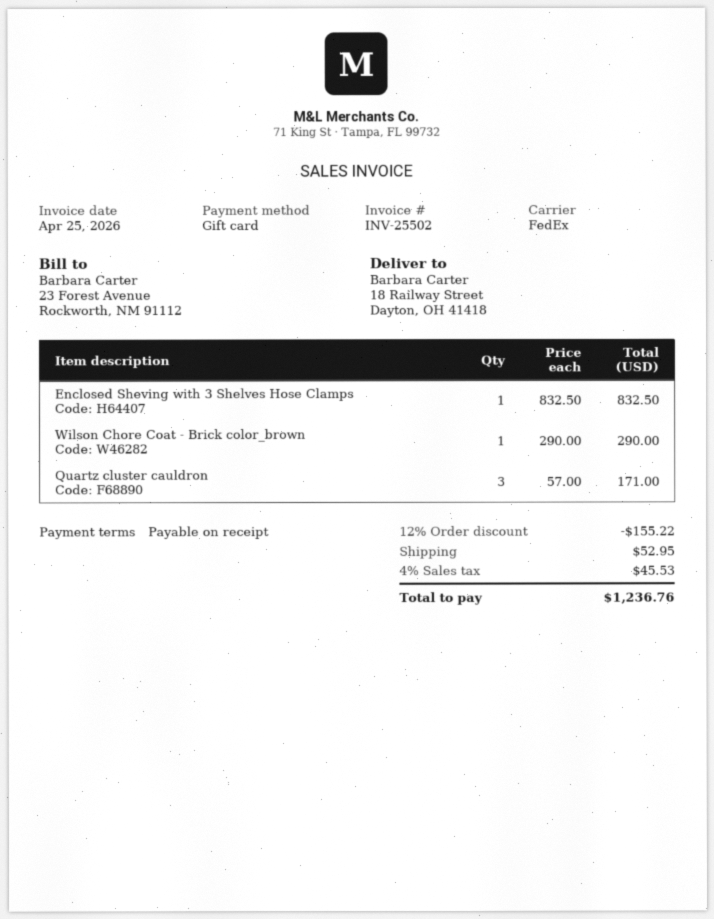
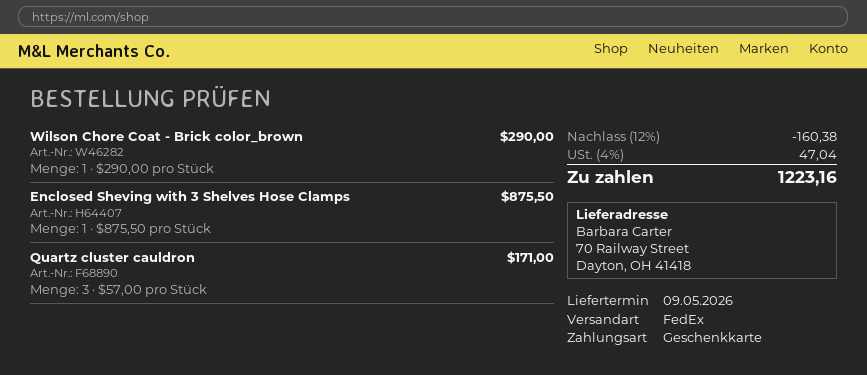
ship to: 18 Railway Street, Dayton, OH 41418 -> 70 Railway Street, Dayton, OH 41418
Enclosed Sheving with 3 Shelves Hose Clamps: 1 x 832.50 = 832.50 -> 1 x 875.50 = 875.50
discount: 12% = 155.22 -> 12% = 160.38
shipping: 52.95 -> none
tax: 4% = 45.53 -> 4% = 47.04
total: 1236.76 -> 1223.16

